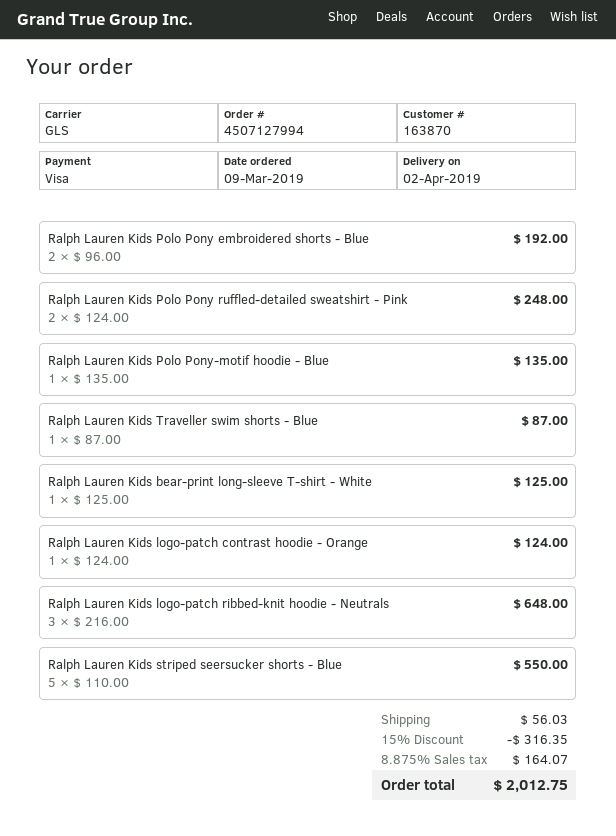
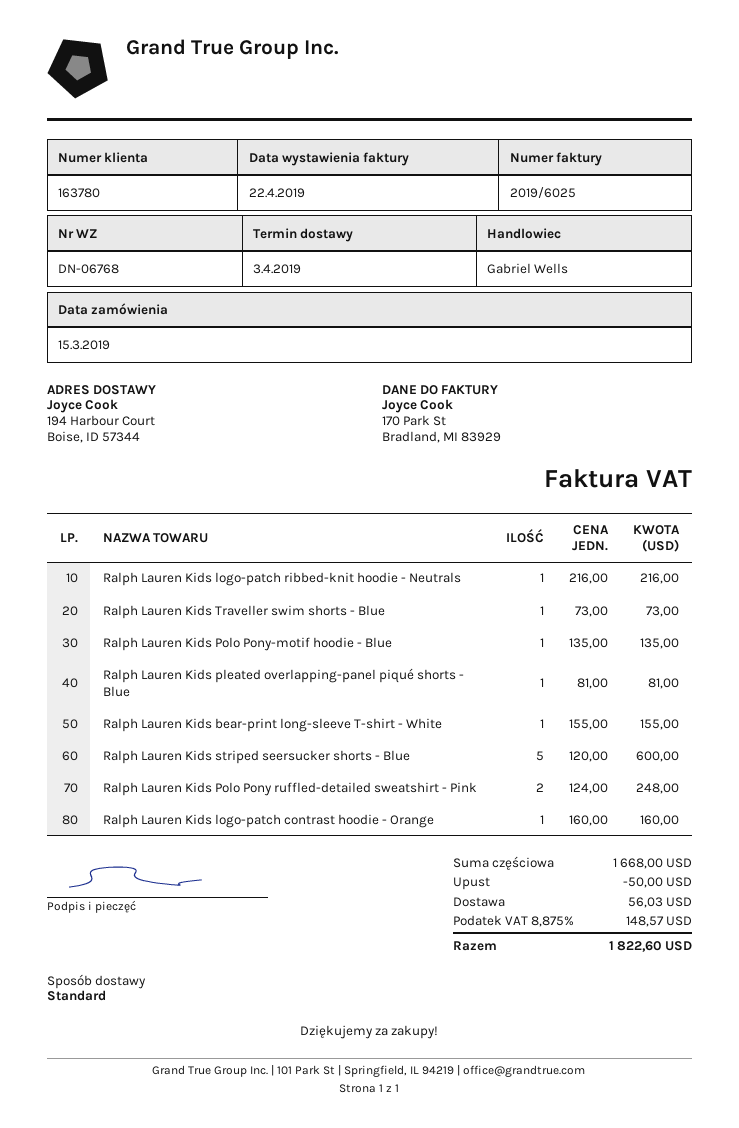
order date: 2019-03-09 -> 2019-03-15
delivery date: 2019-04-02 -> 2019-04-03
customer number: 163870 -> 163780
shipping method: GLS -> standard
Ralph Lauren Kids Polo Pony embroidered shorts - Blue: 2 x 96.00 = 192.00 -> none
Ralph Lauren Kids Traveller swim shorts - Blue: 1 x 87.00 = 87.00 -> 1 x 73.00 = 73.00
Ralph Lauren Kids bear-print long-sleeve T-shirt - White: 1 x 125.00 = 125.00 -> 1 x 155.00 = 155.00
Ralph Lauren Kids logo-patch contrast hoodie - Orange: 1 x 124.00 = 124.00 -> 1 x 160.00 = 160.00
Ralph Lauren Kids logo-patch ribbed-knit hoodie - Neutrals: 3 x 216.00 = 648.00 -> 1 x 216.00 = 216.00
Ralph Lauren Kids striped seersucker shorts - Blue: 5 x 110.00 = 550.00 -> 5 x 120.00 = 600.00
Ralph Lauren Kids pleated overlapping-panel piqué shorts - Blue: none -> 1 x 81.00 = 81.00
discount: 316.35 -> 50.00
tax: 8.875% = 164.07 -> 8.875% = 148.57
total: 2012.75 -> 1822.60

